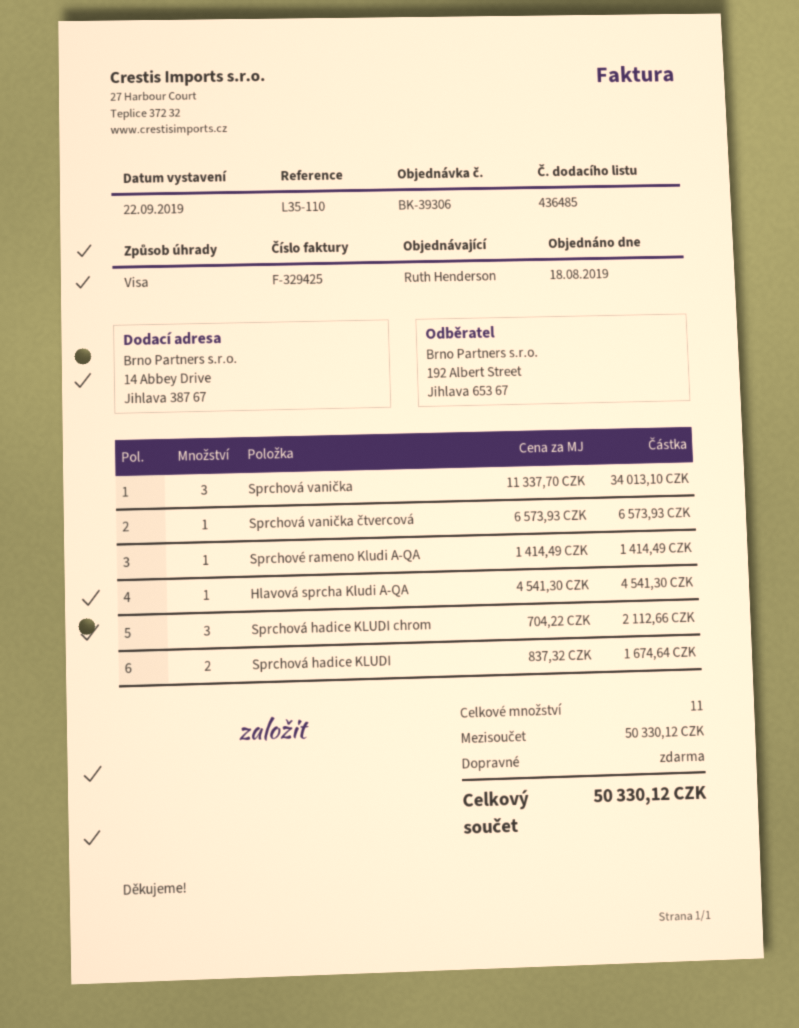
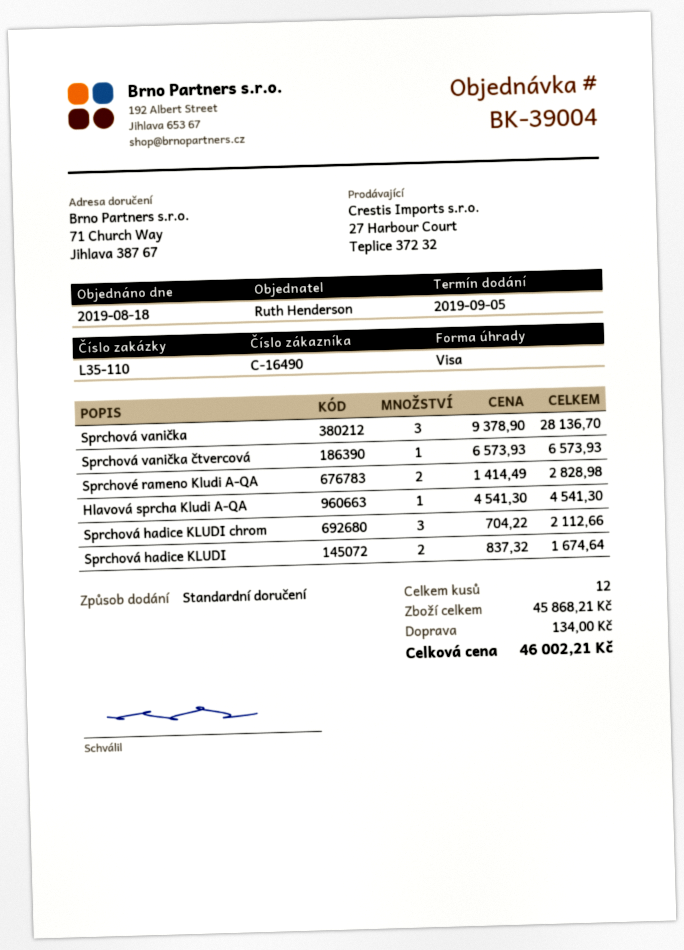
order number: BK-39306 -> BK-39004
ship to: 14 Abbey Drive, Jihlava 387 67 -> 71 Church Way, Jihlava 387 67
Sprchová vanička: 3 x 11337.70 = 34013.10 -> 3 x 9378.90 = 28136.70
Sprchové rameno Kludi A-QA: 1 x 1414.49 = 1414.49 -> 2 x 1414.49 = 2828.98
total quantity: 11 -> 12
subtotal: 50330.12 -> 45868.21
shipping: 0.00 -> 134.00
total: 50330.12 -> 46002.21

